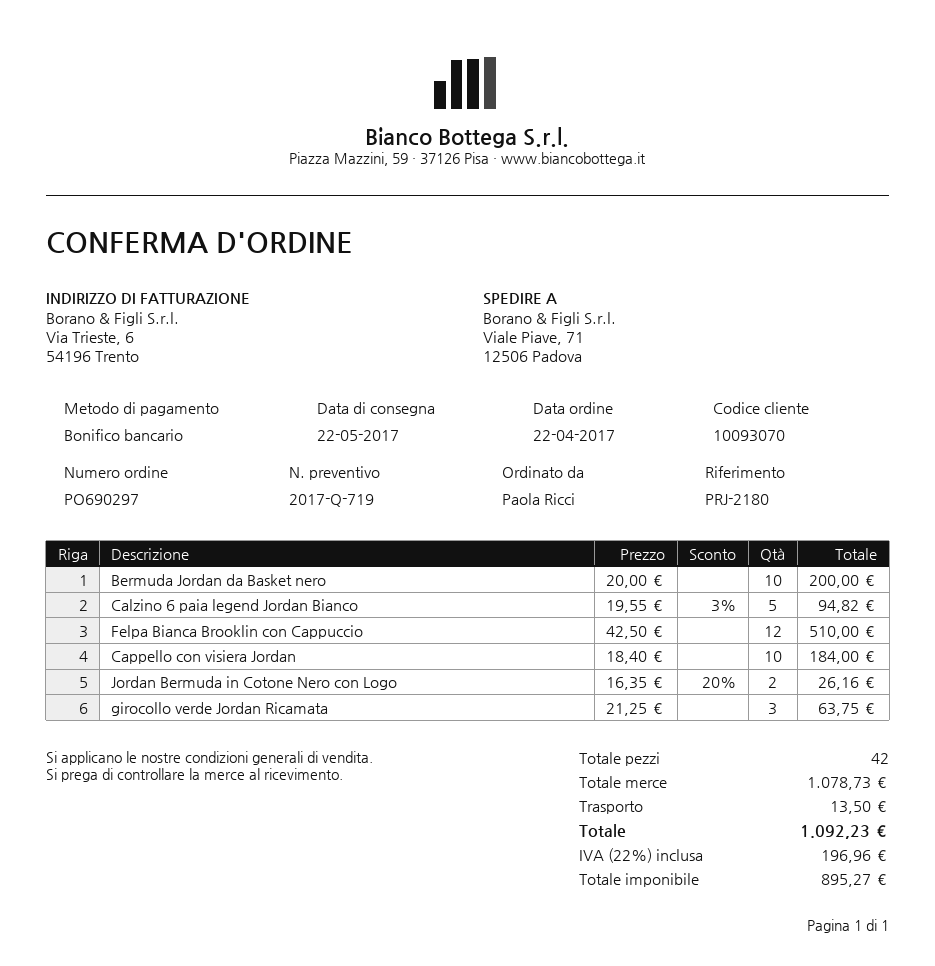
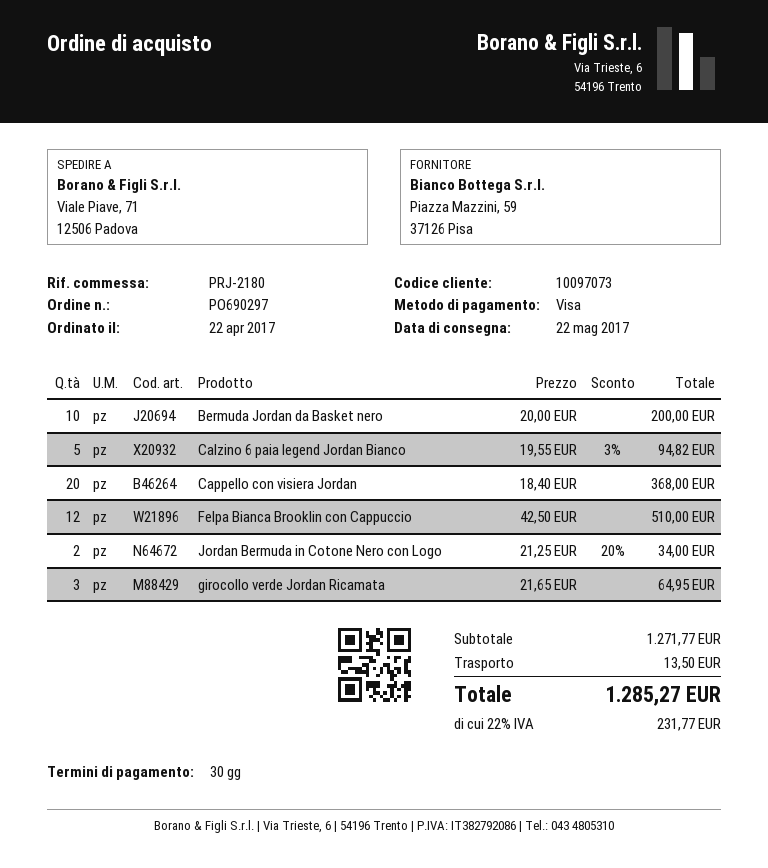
customer number: 10093070 -> 10097073
payment method: bank transfer -> Visa
Cappello con visiera Jordan: 10 x 18.40 = 184.00 -> 20 x 18.40 = 368.00
Jordan Bermuda in Cotone Nero con Logo: 2 x 16.35 - 20% = 26.16 -> 2 x 21.25 - 20% = 34.00
girocollo verde Jordan Ricamata: 3 x 21.25 = 63.75 -> 3 x 21.65 = 64.95
subtotal: 1078.73 -> 1271.77
tax: 22% = 196.96 -> 22% = 231.77
total: 1092.23 -> 1285.27

